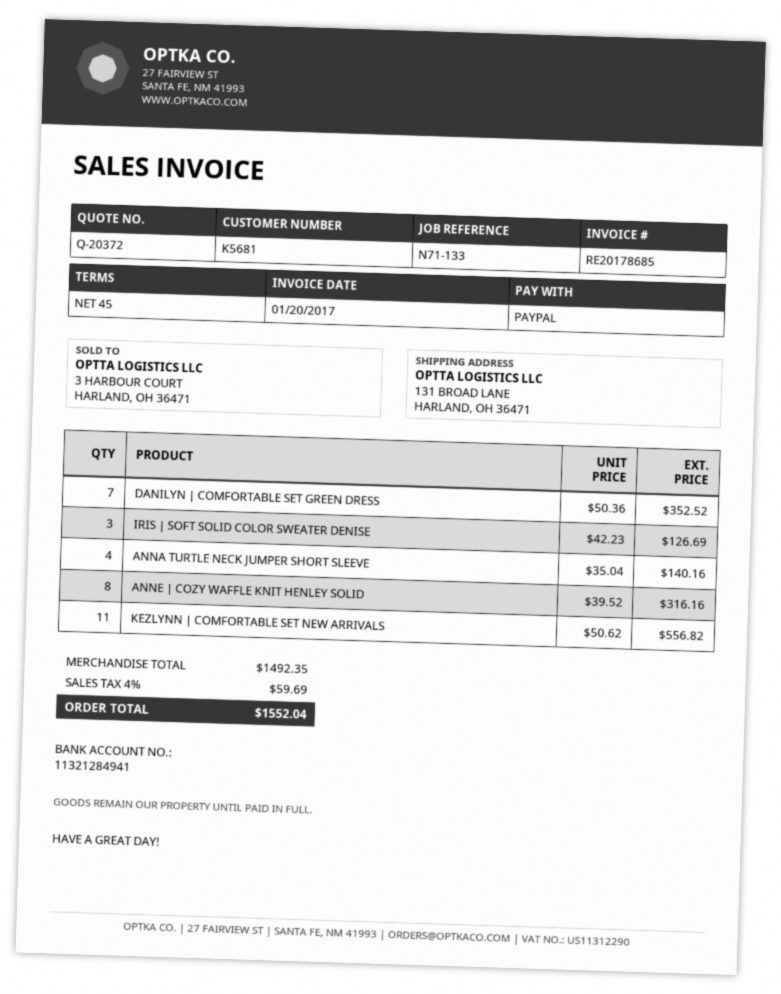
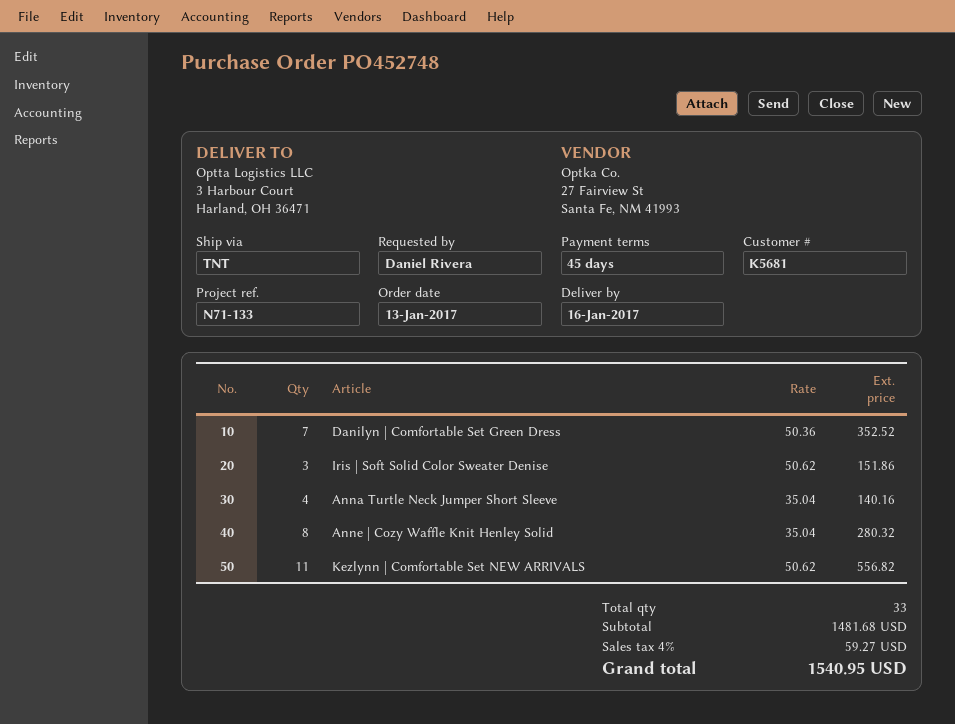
ship to: 131 BROAD LANE, HARLAND, OH 36471 -> 3 Harbour Court, Harland, OH 36471
IRIS | SOFT SOLID COLOR SWEATER DENISE: 3 x 42.23 = 126.69 -> 3 x 50.62 = 151.86
ANNE | COZY WAFFLE KNIT HENLEY SOLID: 8 x 39.52 = 316.16 -> 8 x 35.04 = 280.32
subtotal: 1492.35 -> 1481.68
tax: 4% = 59.69 -> 4% = 59.27
total: 1552.04 -> 1540.95

